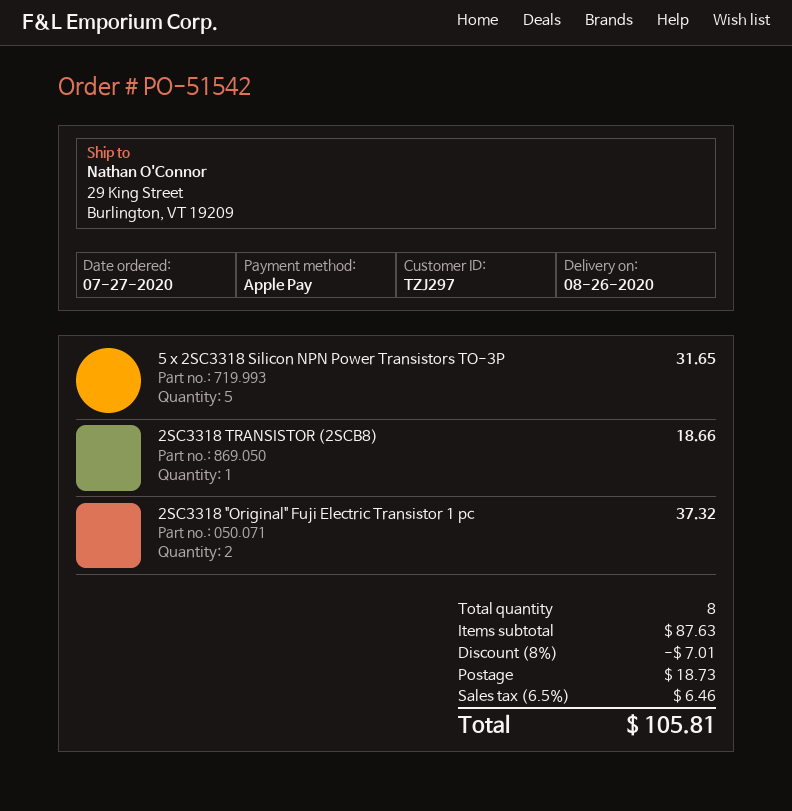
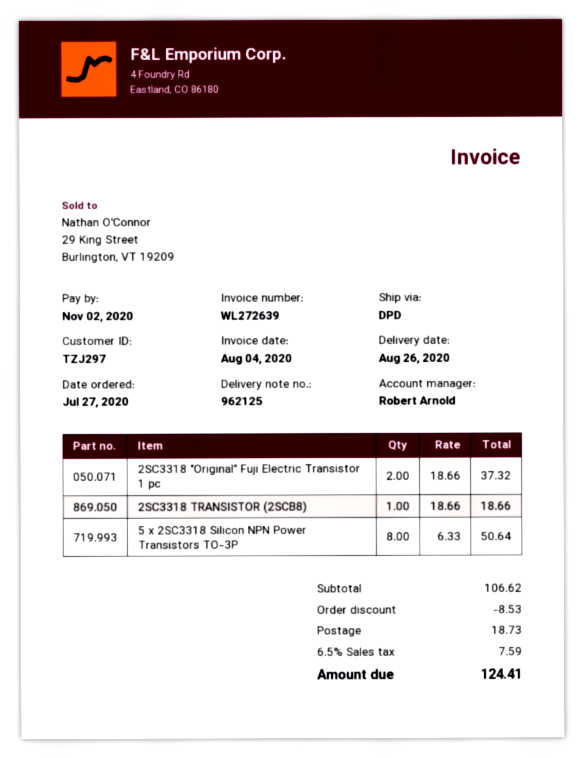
5 x 2SC3318 Silicon NPN Power Transistors TO-3P: 5 for 31.65 -> 8 for 50.64
subtotal: 87.63 -> 106.62
discount: 7.01 -> 8.53
tax: 6.5% = 6.46 -> 6.5% = 7.59
total: 105.81 -> 124.41

